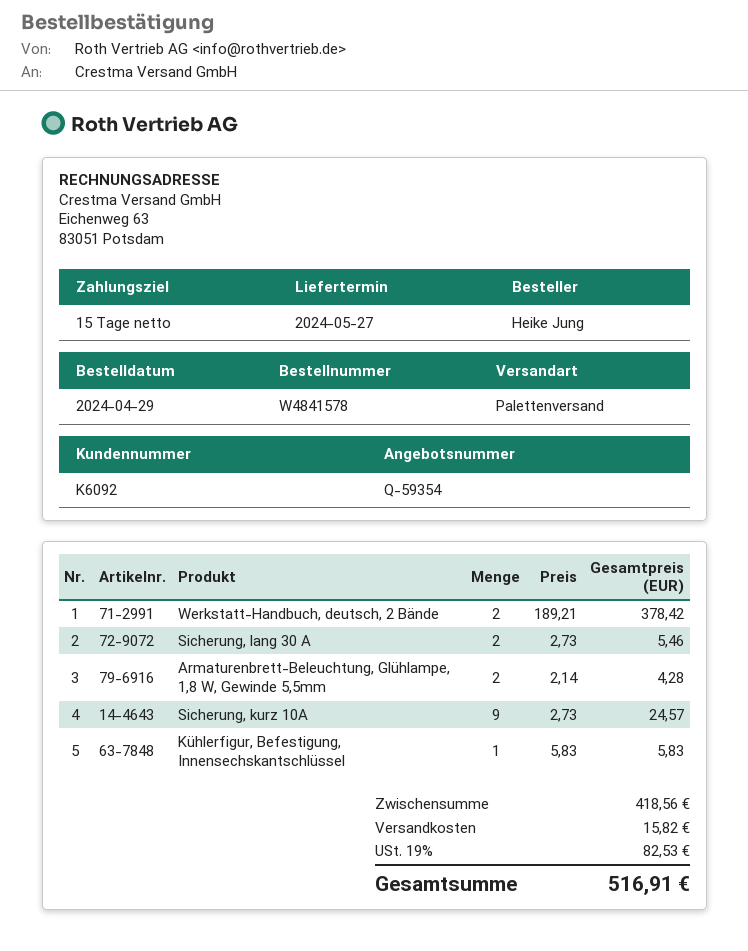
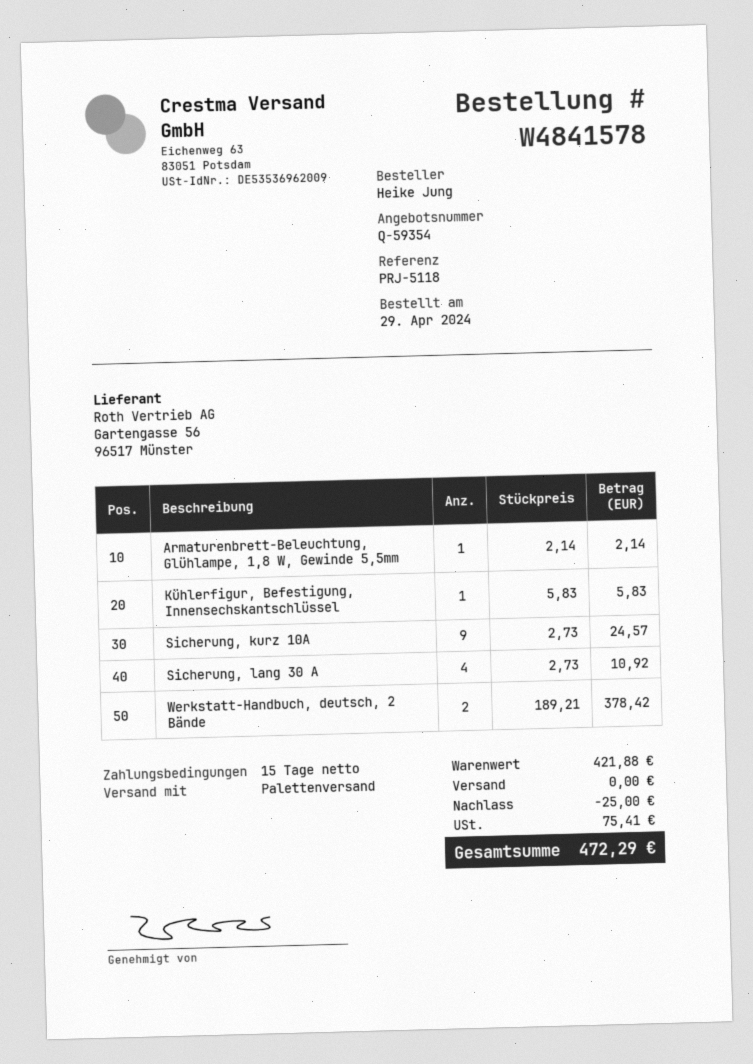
Sicherung, lang 30 A: 2 x 2.73 = 5.46 -> 4 x 2.73 = 10.92
Armaturenbrett-Beleuchtung, Glühlampe, 1,8 W, Gewinde 5,5mm: 2 x 2.14 = 4.28 -> 1 x 2.14 = 2.14
subtotal: 418.56 -> 421.88
discount: none -> 25.00
shipping: 15.82 -> 0.00
tax: 82.53 -> 75.41
total: 516.91 -> 472.29

